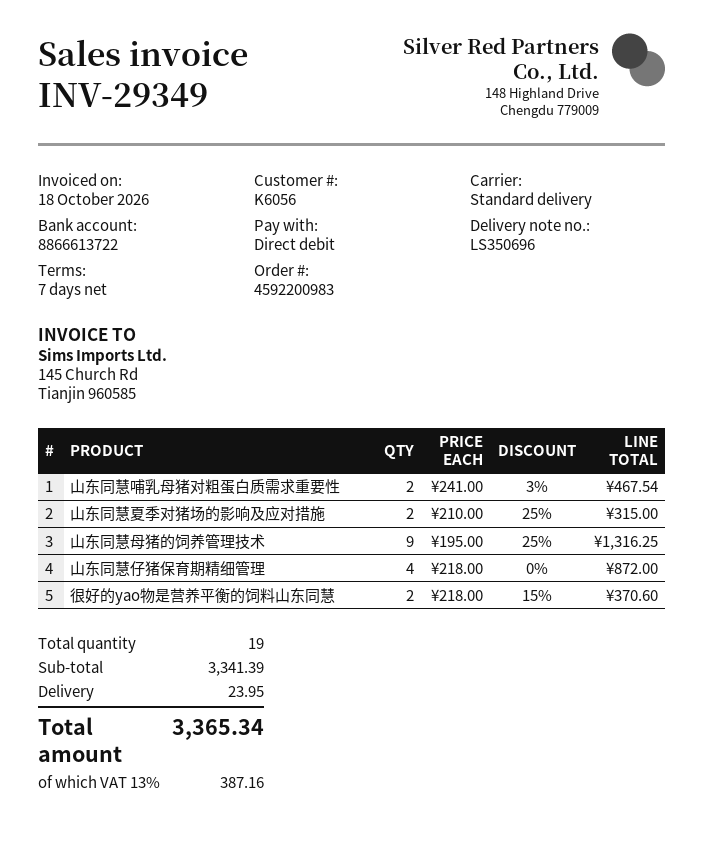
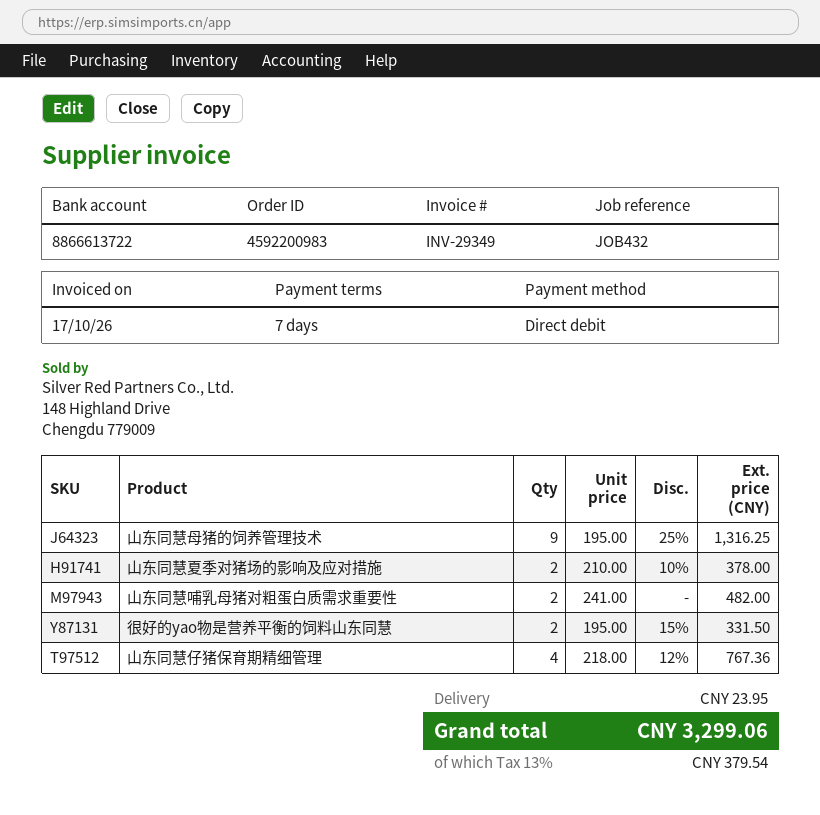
invoice date: 2026-10-18 -> 2026-10-17
山东同慧哺乳母猪对粗蛋白质需求重要性: 2 x 241.00 - 3% = 467.54 -> 2 x 241.00 = 482.00
山东同慧夏季对猪场的影响及应对措施: 2 x 210.00 - 25% = 315.00 -> 2 x 210.00 - 10% = 378.00
山东同慧仔猪保育期精细管理: 4 x 218.00 = 872.00 -> 4 x 218.00 - 12% = 767.36
很好的yao物是营养平衡的饲料山东同慧: 2 x 218.00 - 15% = 370.60 -> 2 x 195.00 - 15% = 331.50
tax: 13% = 387.16 -> 13% = 379.54
total: 3365.34 -> 3299.06

